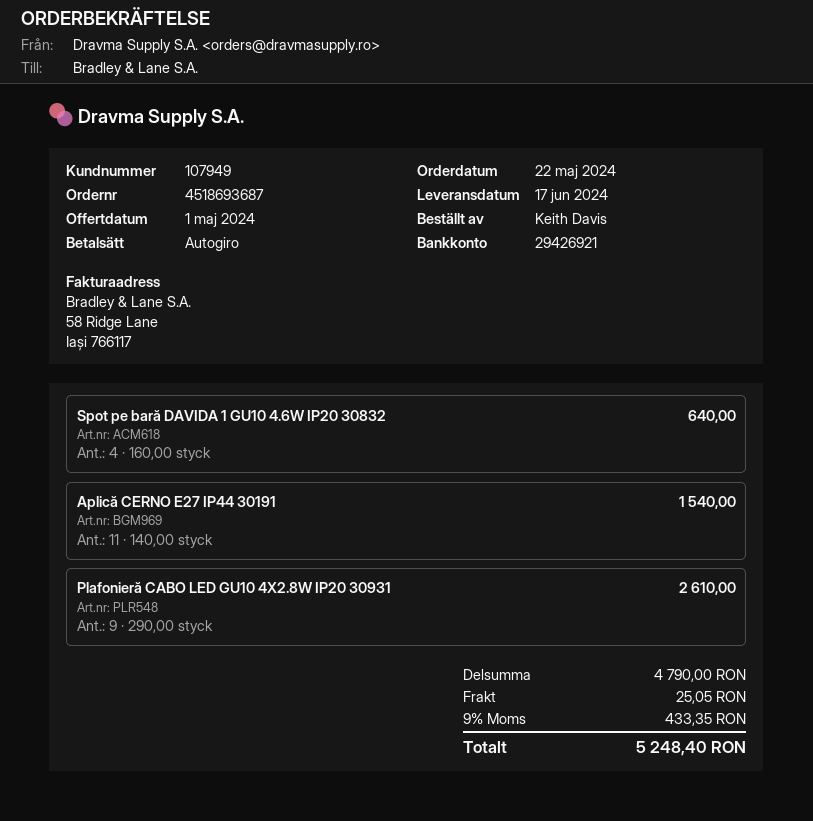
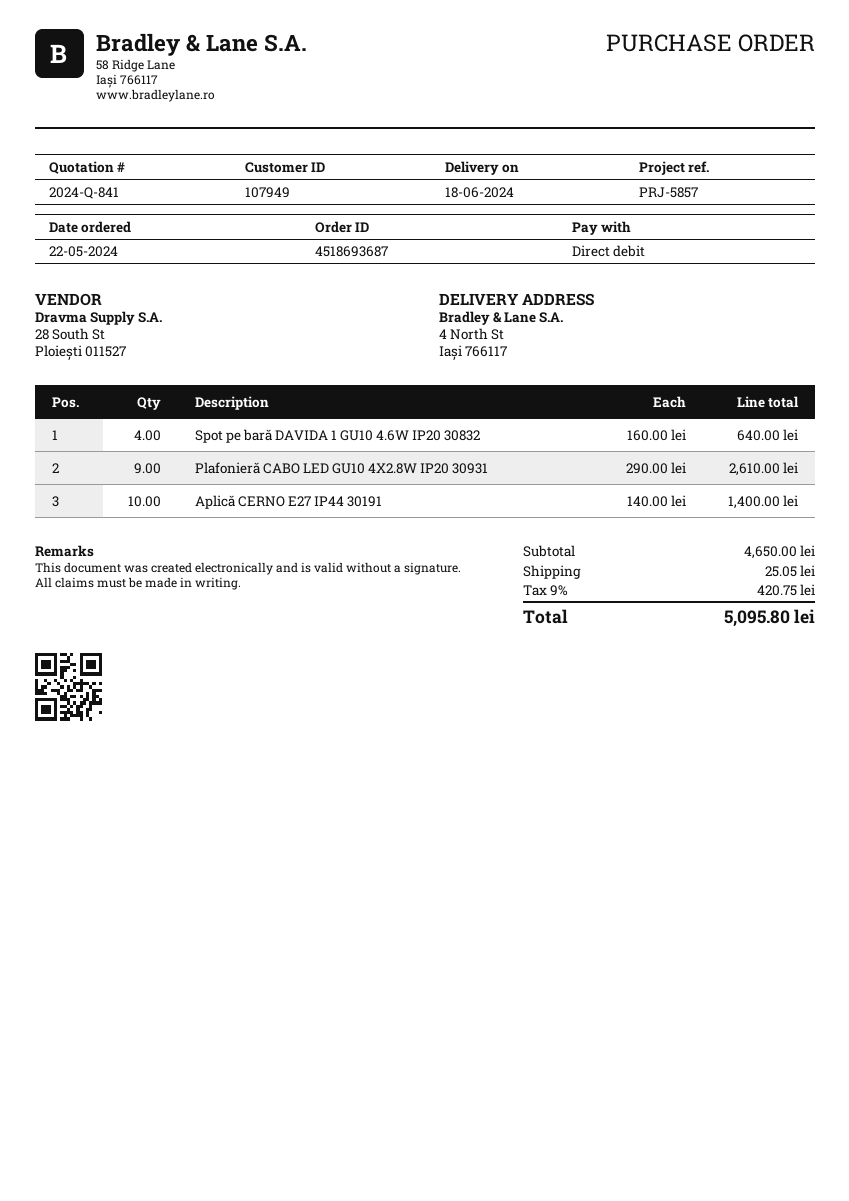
delivery date: 2024-06-17 -> 2024-06-18
Aplică CERNO E27 IP44 30191: 11 x 140.00 = 1540.00 -> 10 x 140.00 = 1400.00
subtotal: 4790.00 -> 4650.00
tax: 9% = 433.35 -> 9% = 420.75
total: 5248.40 -> 5095.80

